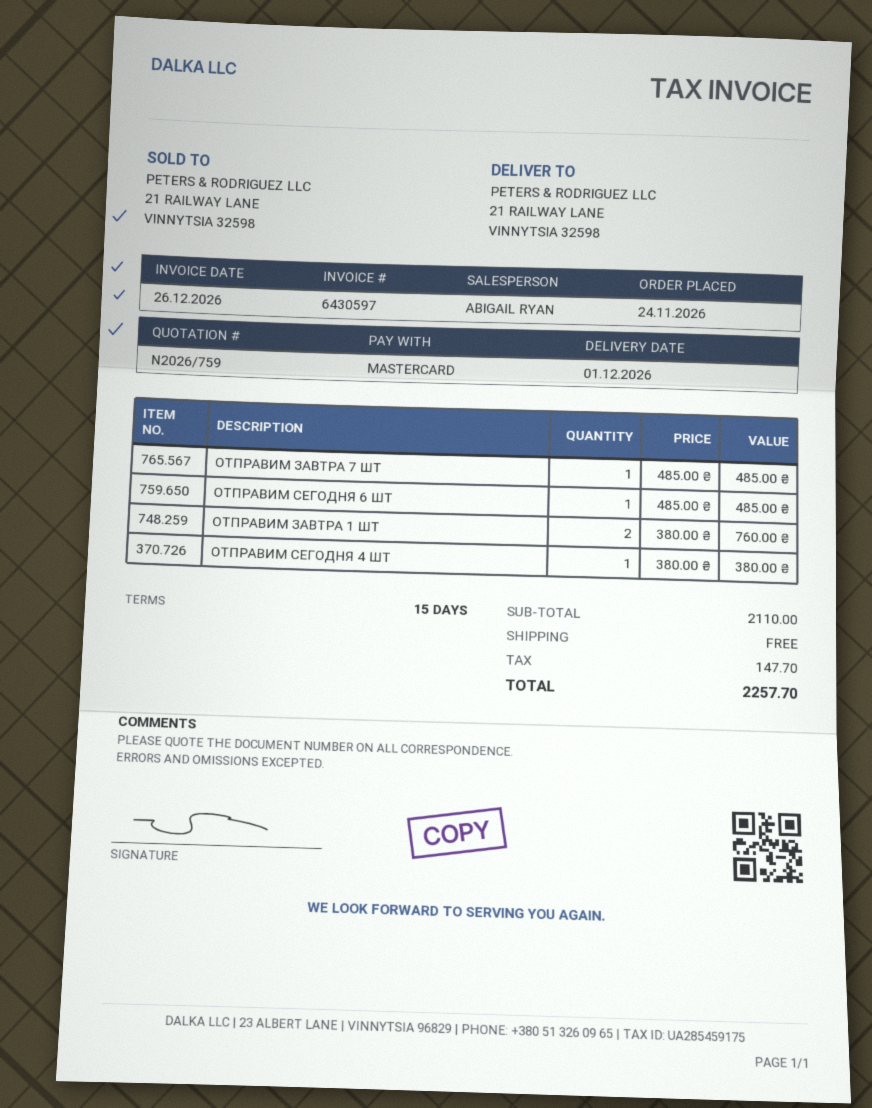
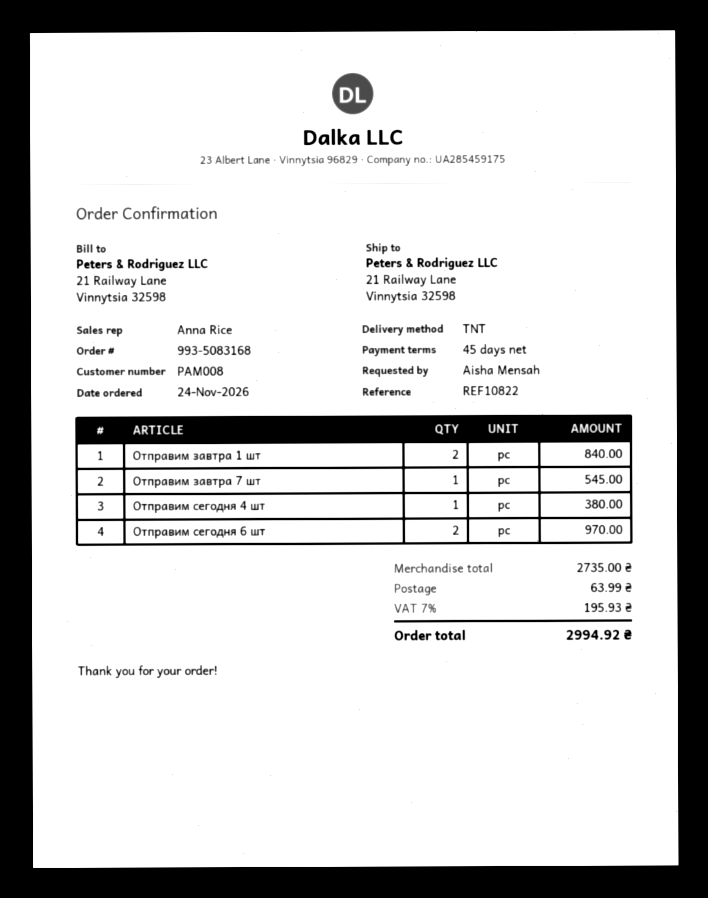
payment terms: 15 days -> 45 days
sales rep: ABIGAIL RYAN -> Anna Rice
ОТПРАВИМ ЗАВТРА 7 ШТ: 1 for 485.00 -> 1 for 545.00
ОТПРАВИМ СЕГОДНЯ 6 ШТ: 1 for 485.00 -> 2 for 970.00
ОТПРАВИМ ЗАВТРА 1 ШТ: 2 for 760.00 -> 2 for 840.00
subtotal: 2110.00 -> 2735.00
shipping: 0.00 -> 63.99
tax: 147.70 -> 195.93
total: 2257.70 -> 2994.92

